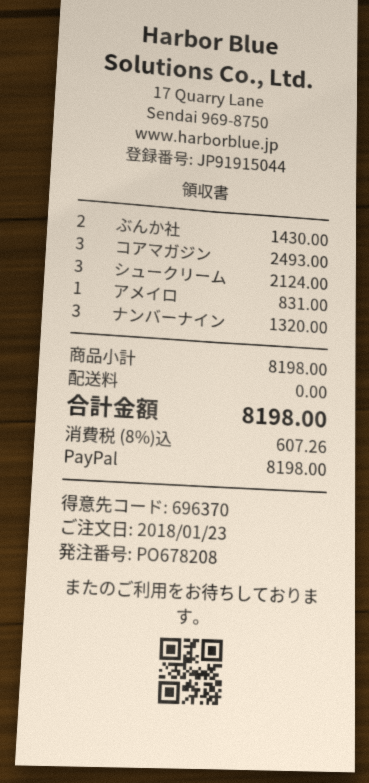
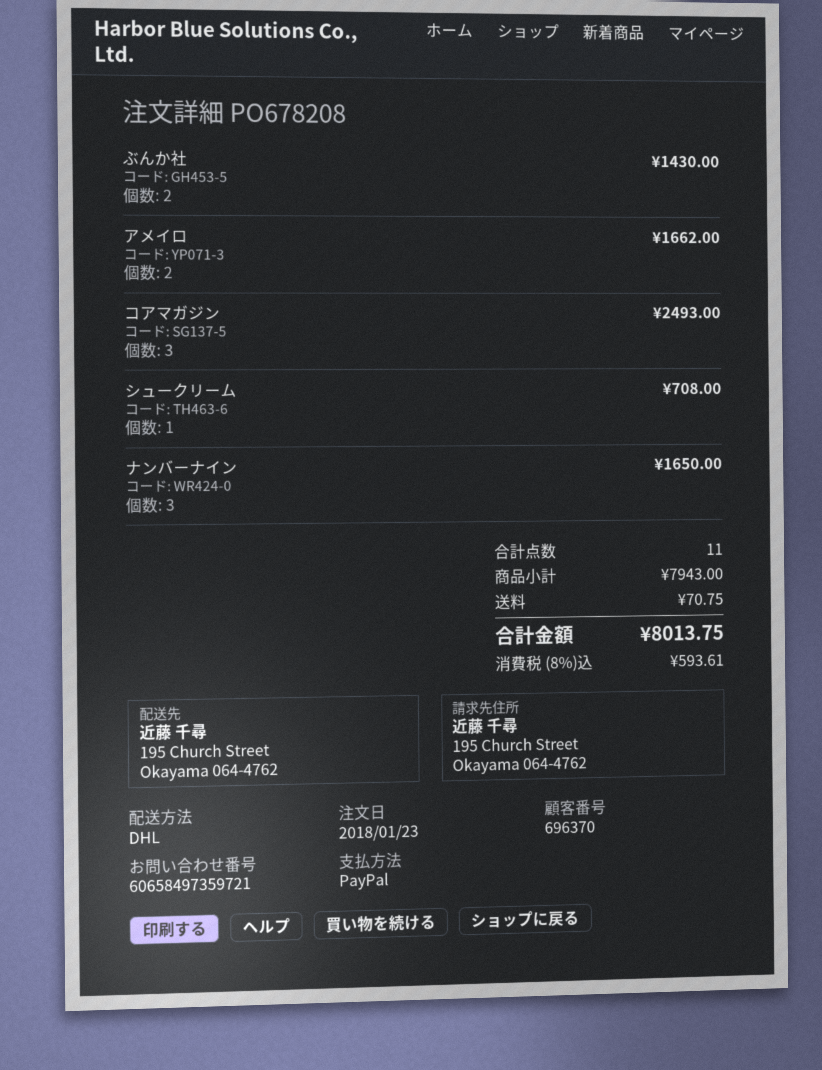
シュークリーム: 3 for 2124.00 -> 1 for 708.00
アメイロ: 1 for 831.00 -> 2 for 1662.00
ナンバーナイン: 3 for 1320.00 -> 3 for 1650.00
subtotal: 8198.00 -> 7943.00
shipping: 0.00 -> 70.75
tax: 8% = 607.26 -> 8% = 593.61
total: 8198.00 -> 8013.75

